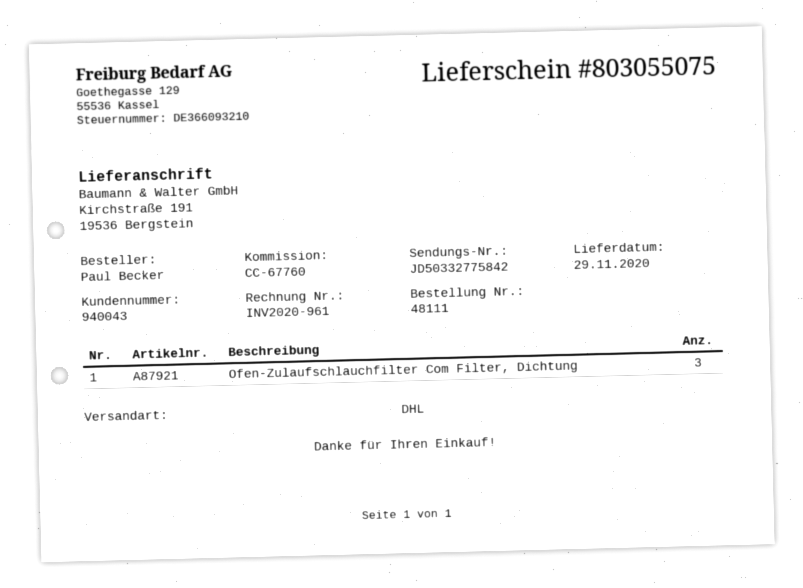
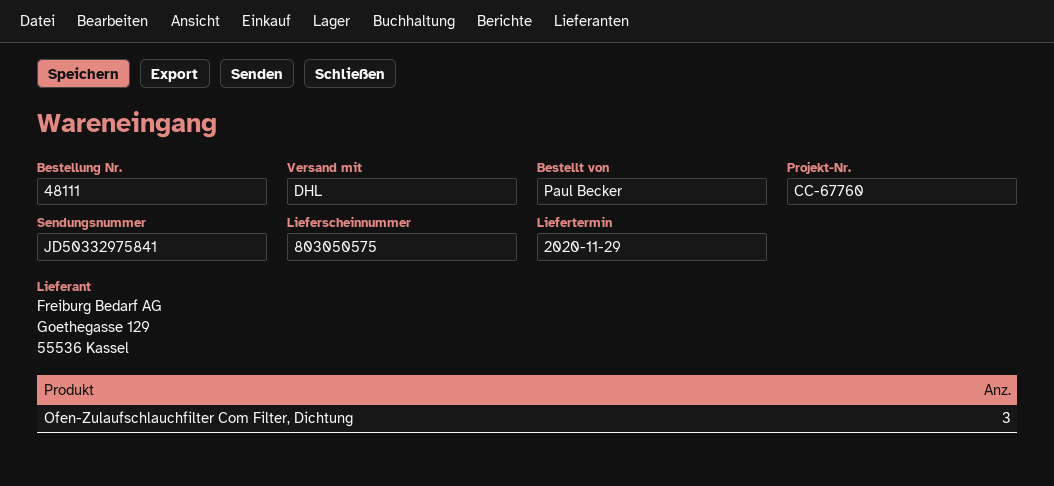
delivery note number: 803055075 -> 803050575
tracking number: JD50332775842 -> JD50332975841

